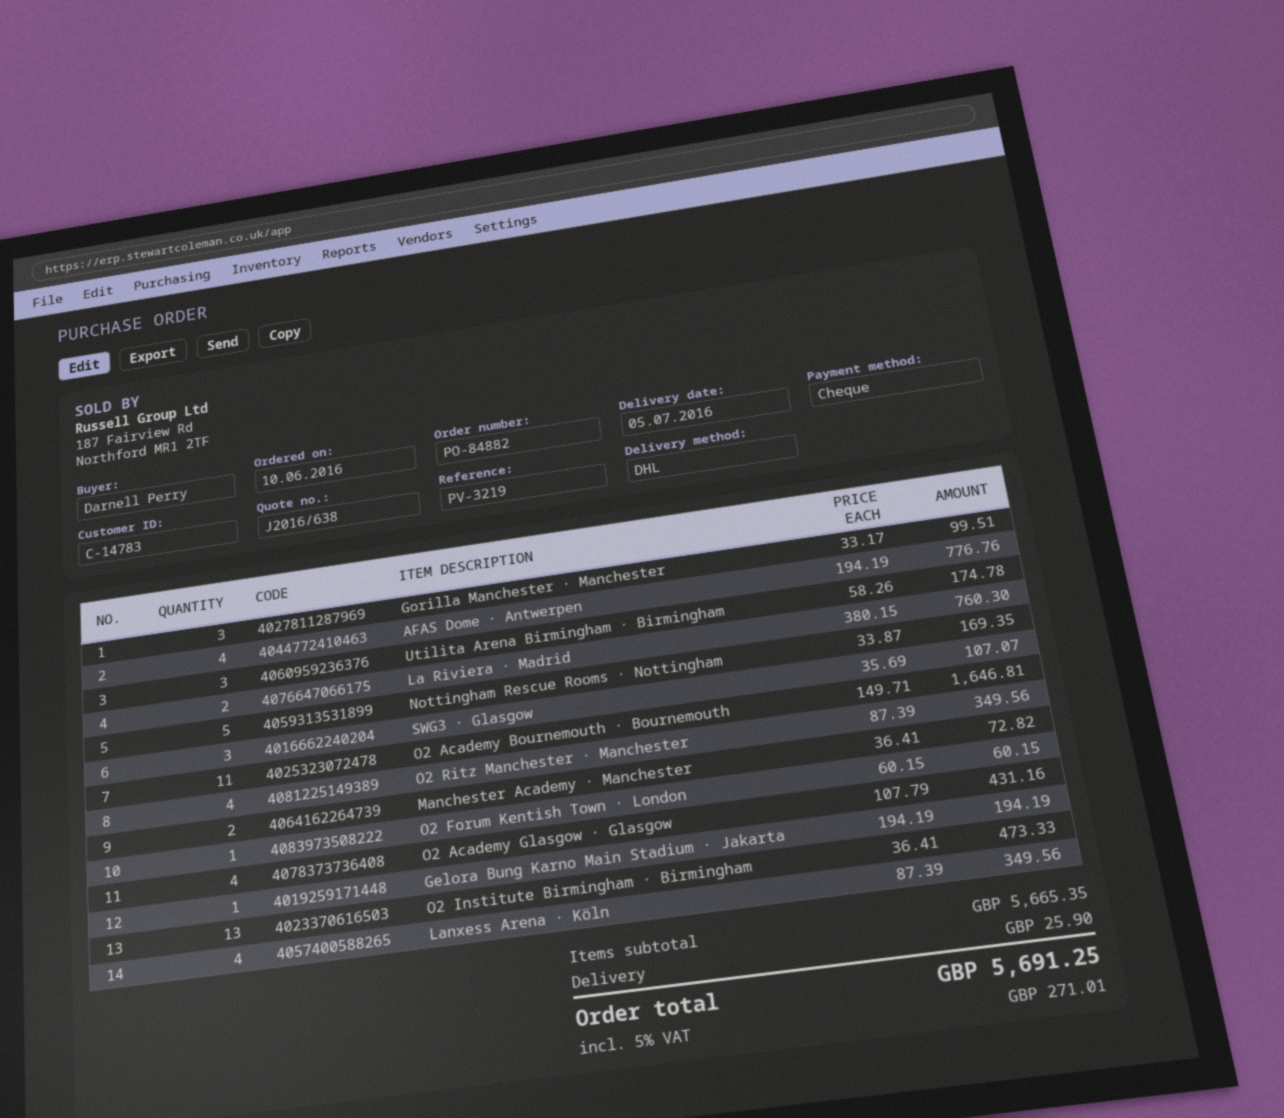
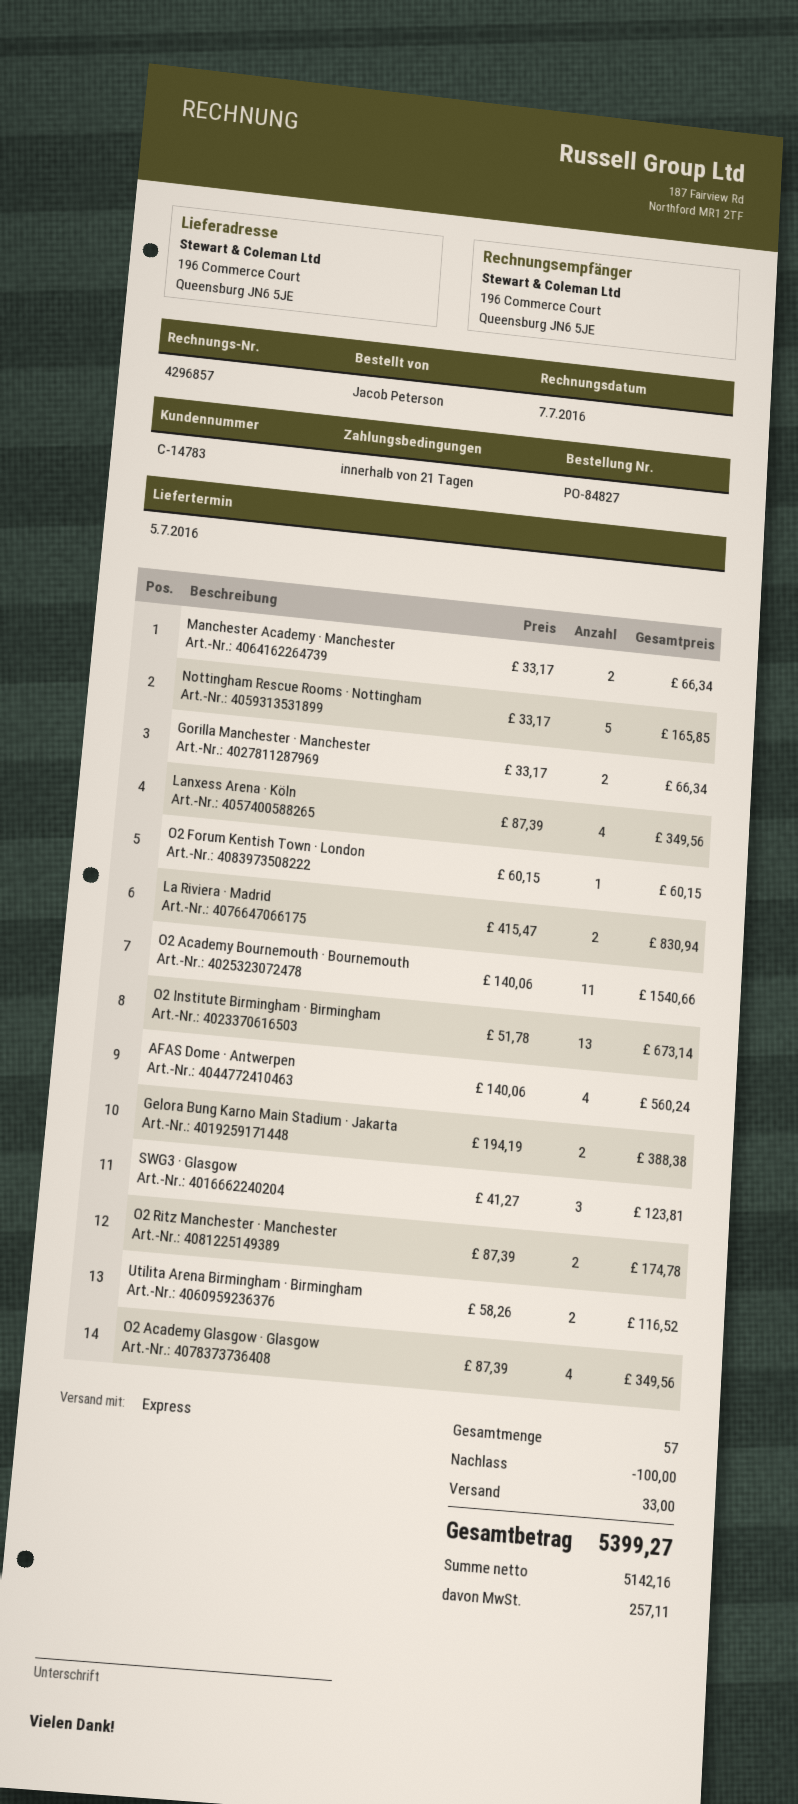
order number: PO-84882 -> PO-84827
ordered by: Darnell Perry -> Jacob Peterson
shipping method: DHL -> express
Gorilla Manchester · Manchester: 3 x 33.17 = 99.51 -> 2 x 33.17 = 66.34
AFAS Dome · Antwerpen: 4 x 194.19 = 776.76 -> 4 x 140.06 = 560.24
Utilita Arena Birmingham · Birmingham: 3 x 58.26 = 174.78 -> 2 x 58.26 = 116.52
La Riviera · Madrid: 2 x 380.15 = 760.30 -> 2 x 415.47 = 830.94
Nottingham Rescue Rooms · Nottingham: 5 x 33.87 = 169.35 -> 5 x 33.17 = 165.85
SWG3 · Glasgow: 3 x 35.69 = 107.07 -> 3 x 41.27 = 123.81
O2 Academy Bournemouth · Bournemouth: 11 x 149.71 = 1646.81 -> 11 x 140.06 = 1540.66
O2 Ritz Manchester · Manchester: 4 x 87.39 = 349.56 -> 2 x 87.39 = 174.78
Manchester Academy · Manchester: 2 x 36.41 = 72.82 -> 2 x 33.17 = 66.34
O2 Academy Glasgow · Glasgow: 4 x 107.79 = 431.16 -> 4 x 87.39 = 349.56
Gelora Bung Karno Main Stadium · Jakarta: 1 x 194.19 = 194.19 -> 2 x 194.19 = 388.38
O2 Institute Birmingham · Birmingham: 13 x 36.41 = 473.33 -> 13 x 51.78 = 673.14
discount: none -> 100.00
shipping: 25.90 -> 33.00
tax: 271.01 -> 257.11
total: 5691.25 -> 5399.27

